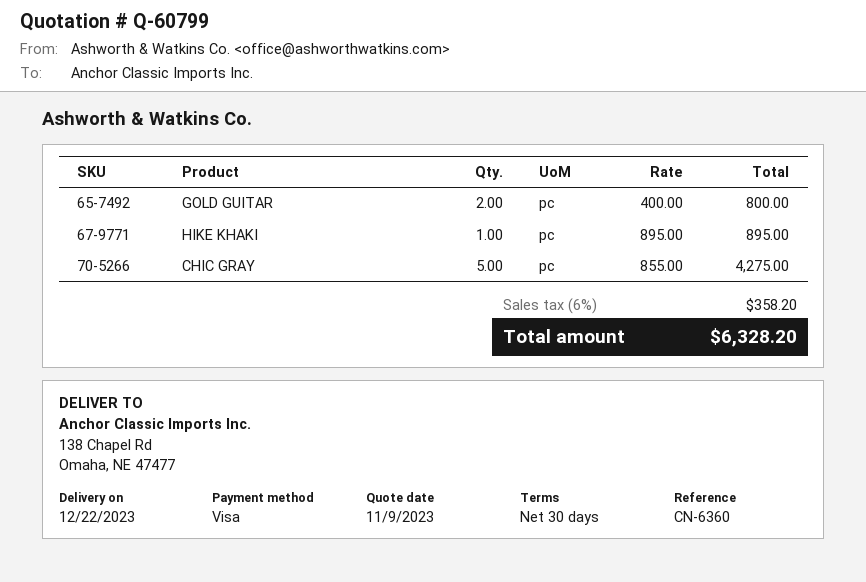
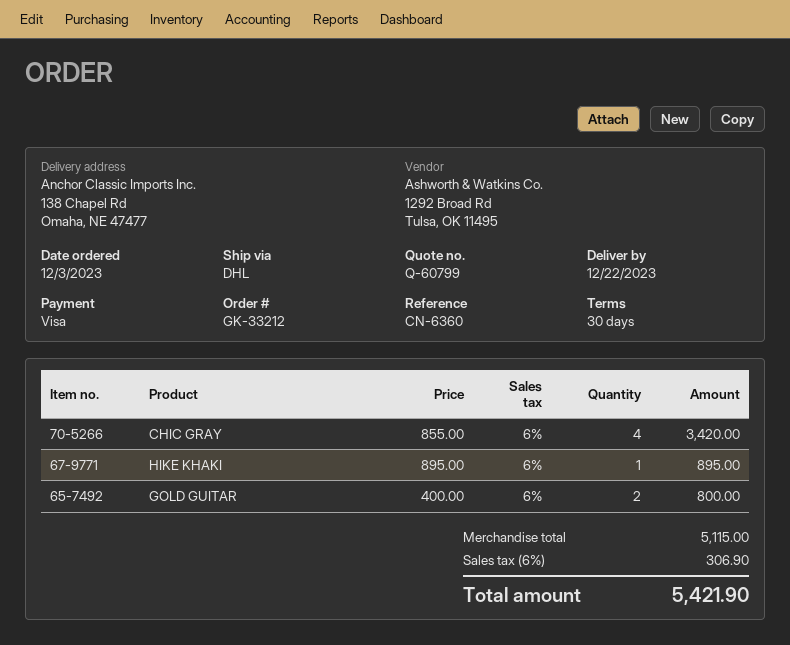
CHIC GRAY: 5 x 855.00 = 4275.00 -> 4 x 855.00 = 3420.00
tax: 6% = 358.20 -> 6% = 306.90
total: 6328.20 -> 5421.90

